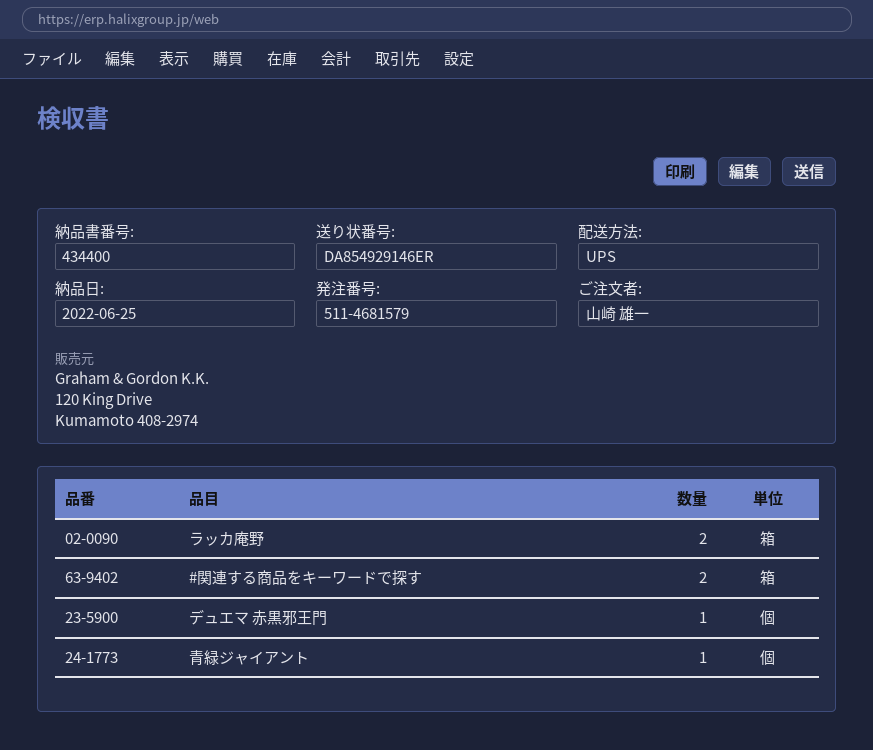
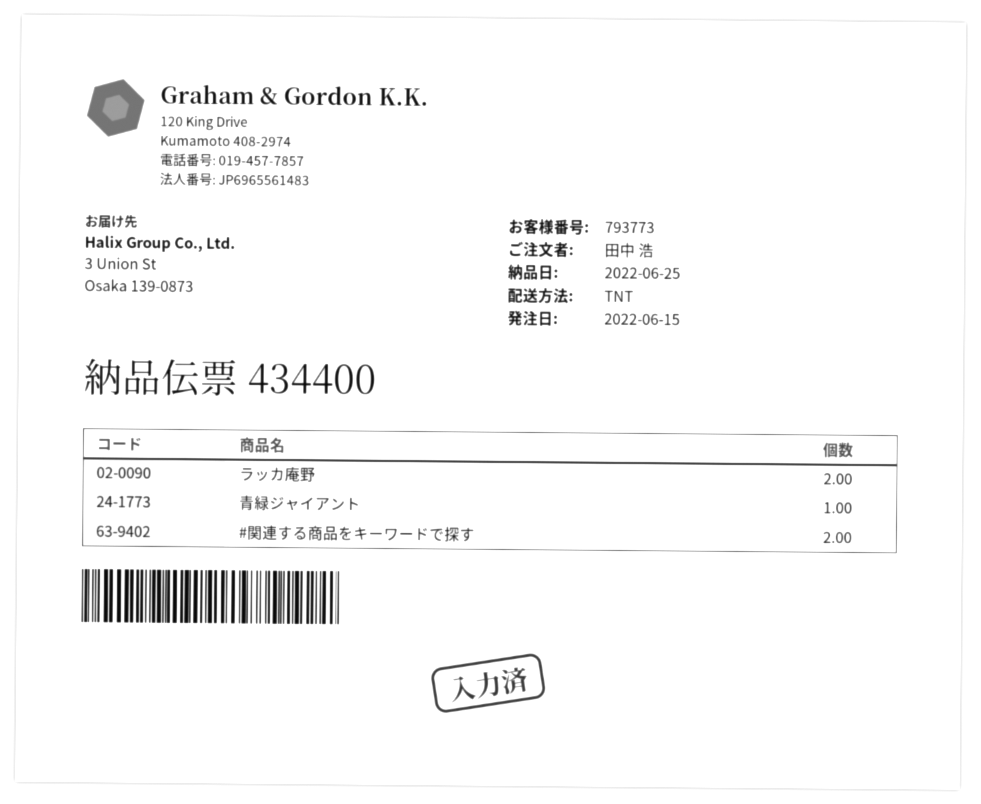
ordered by: 山崎 雄一 -> 田中 浩
shipping method: UPS -> TNT
デュエマ 赤黒邪王門: 1 -> none

